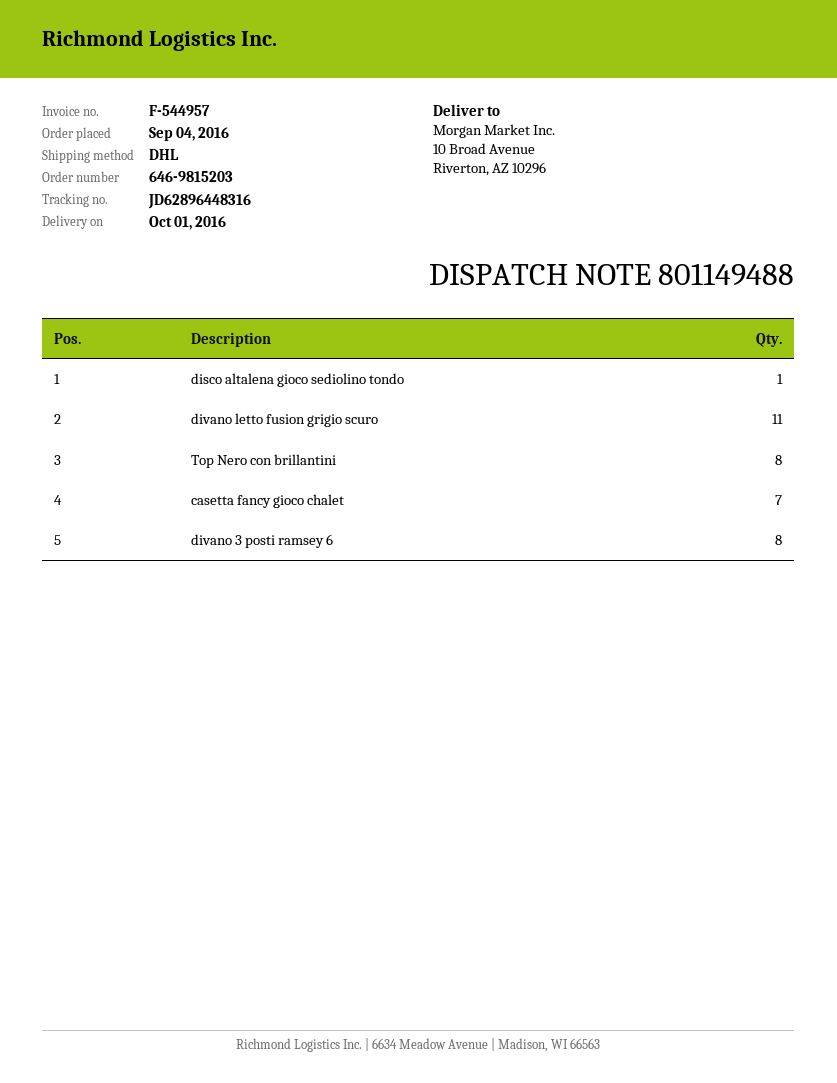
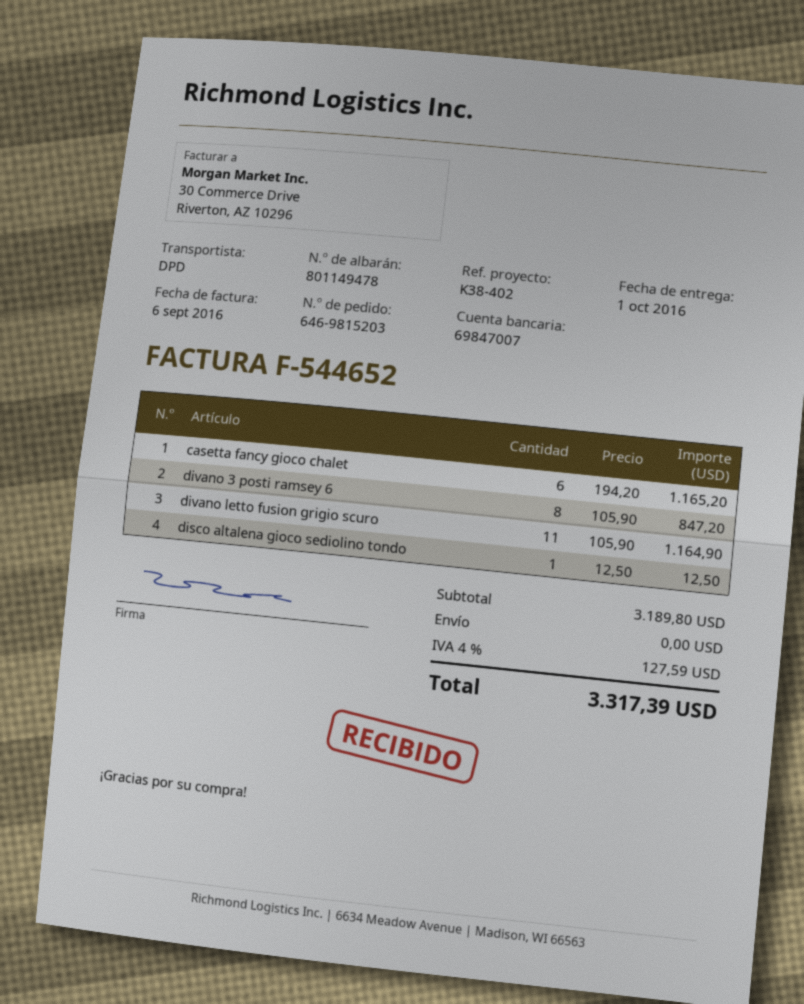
delivery note number: 801149488 -> 801149478
invoice number: F-544957 -> F-544652
shipping method: DHL -> DPD
Top Nero con brillantini: 8 -> none
casetta fancy gioco chalet: 7 -> 6

